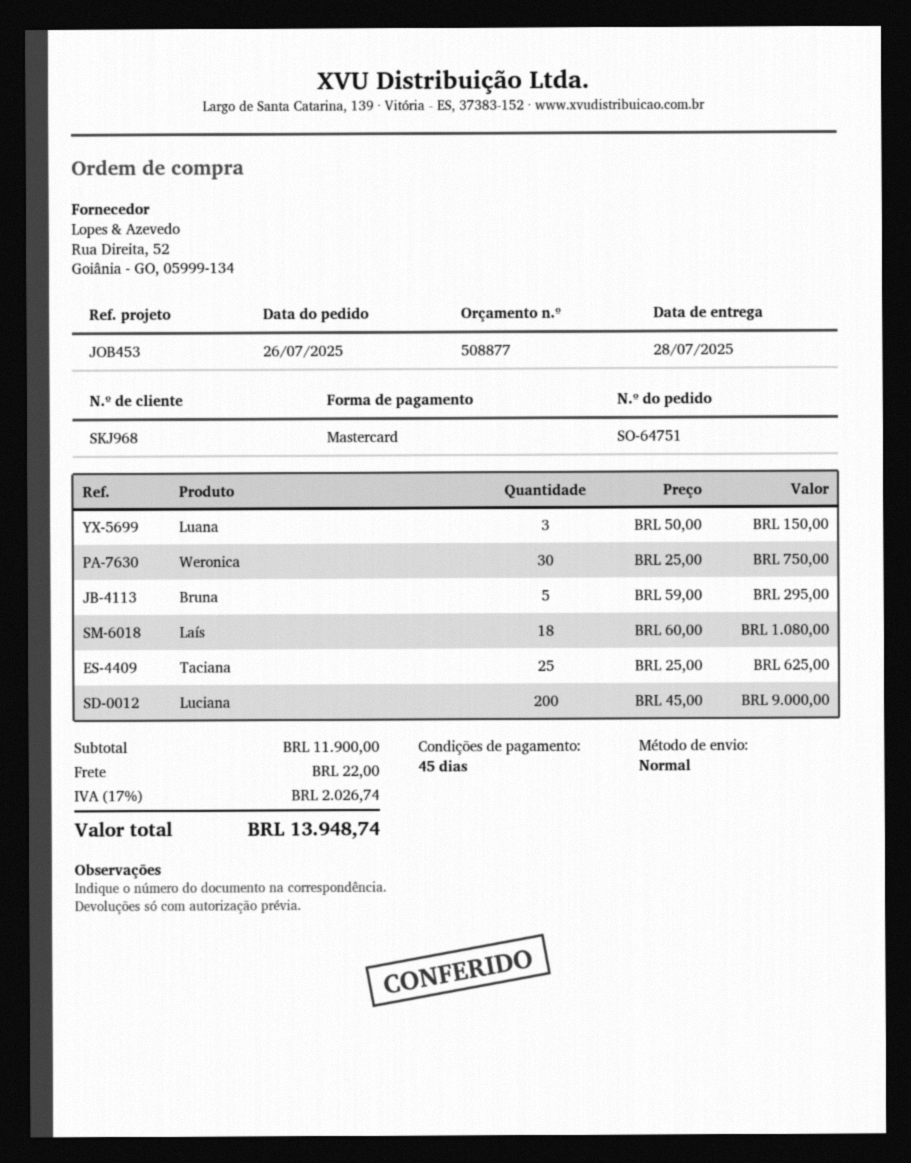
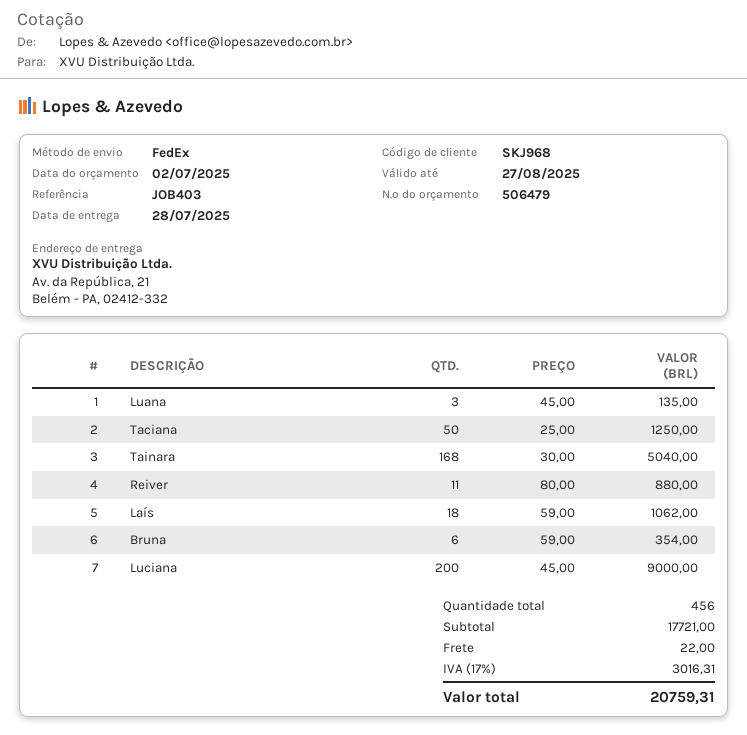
quote number: 508877 -> 506479
reference: JOB453 -> JOB403
shipping method: standard -> FedEx
Luana: 3 x 50.00 = 150.00 -> 3 x 45.00 = 135.00
Weronica: 30 x 25.00 = 750.00 -> none
Bruna: 5 x 59.00 = 295.00 -> 6 x 59.00 = 354.00
Laís: 18 x 60.00 = 1080.00 -> 18 x 59.00 = 1062.00
Taciana: 25 x 25.00 = 625.00 -> 50 x 25.00 = 1250.00
Tainara: none -> 168 x 30.00 = 5040.00
Reiver: none -> 11 x 80.00 = 880.00
subtotal: 11900.00 -> 17721.00
tax: 17% = 2026.74 -> 17% = 3016.31
total: 13948.74 -> 20759.31

